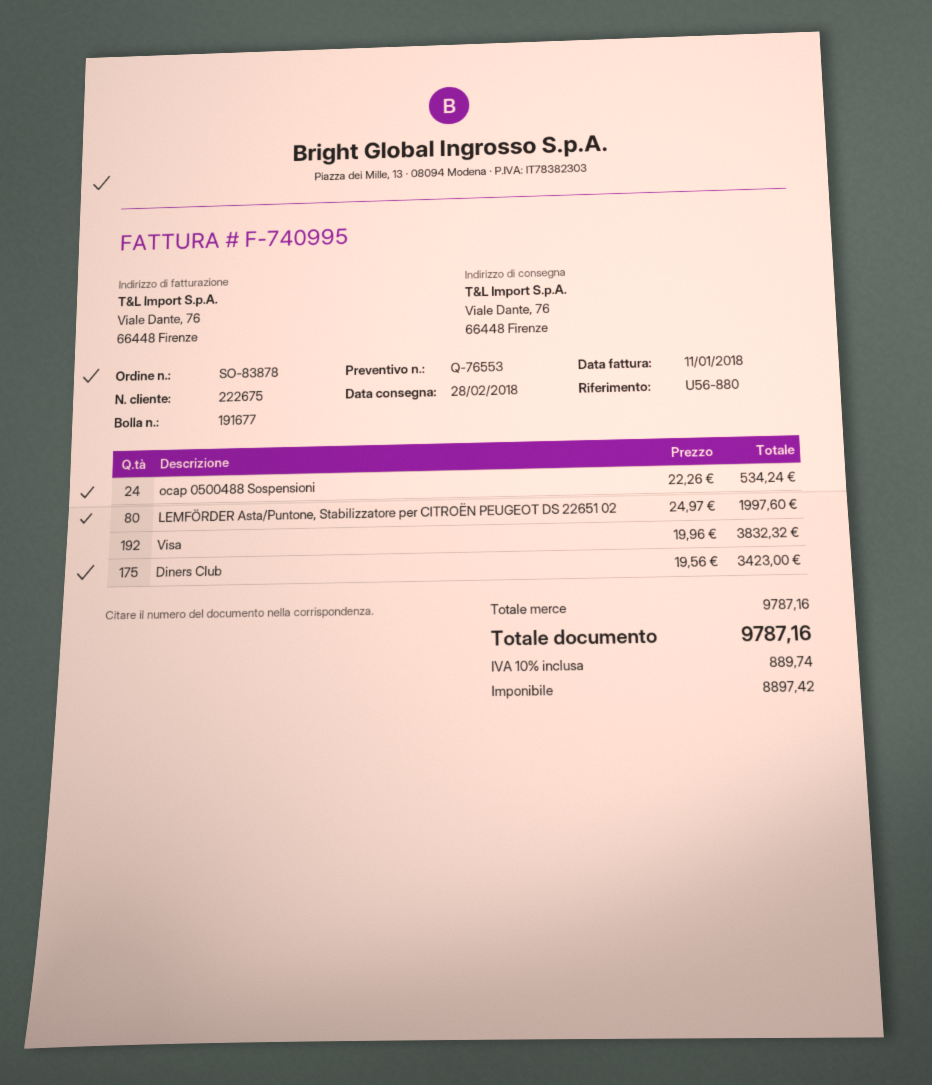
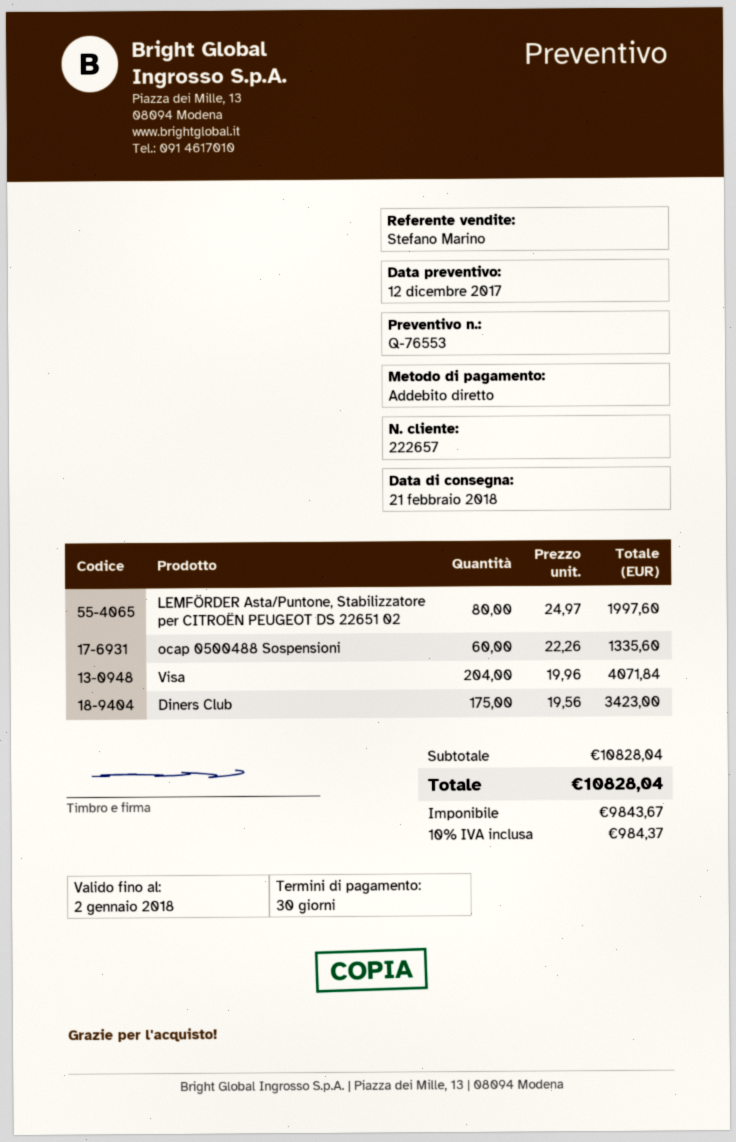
delivery date: 2018-02-28 -> 2018-02-21
customer number: 222675 -> 222657
ocap 0500488 Sospensioni: 24 x 22.26 = 534.24 -> 60 x 22.26 = 1335.60
Visa: 192 x 19.96 = 3832.32 -> 204 x 19.96 = 4071.84
subtotal: 9787.16 -> 10828.04
net: 8897.42 -> 9843.67
tax: 10% = 889.74 -> 10% = 984.37
total: 9787.16 -> 10828.04

